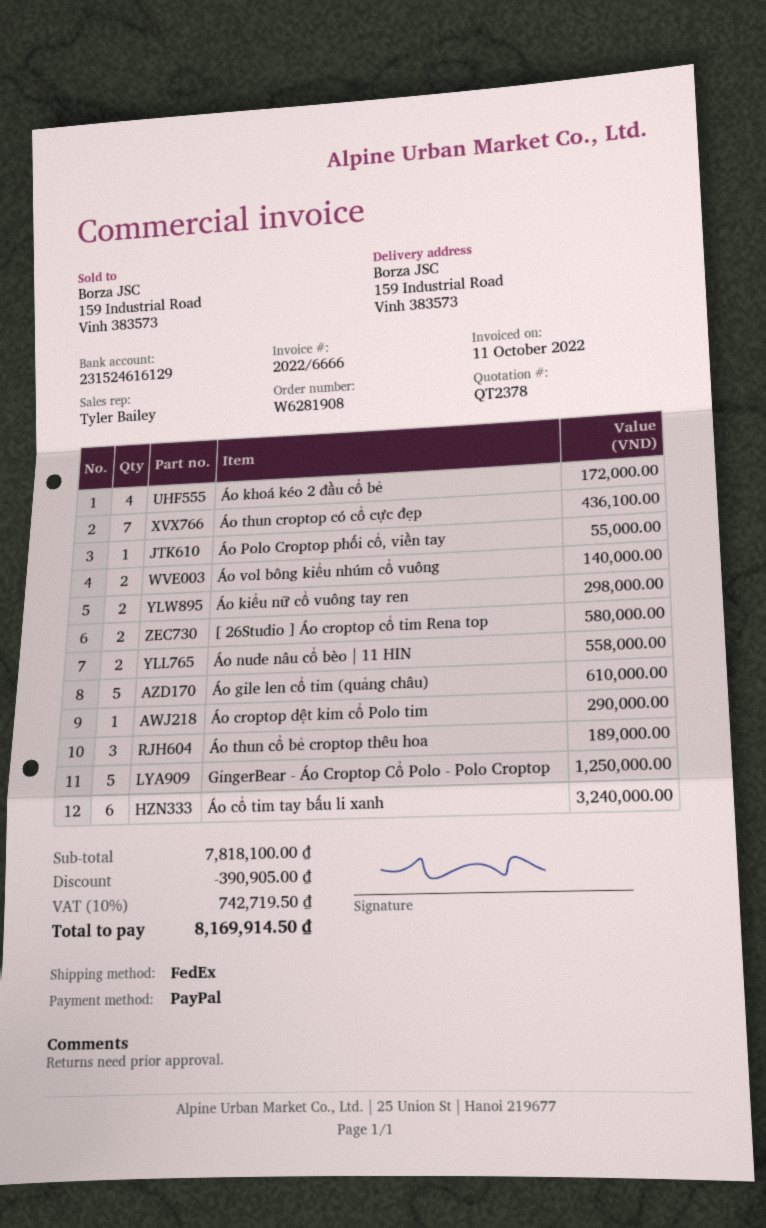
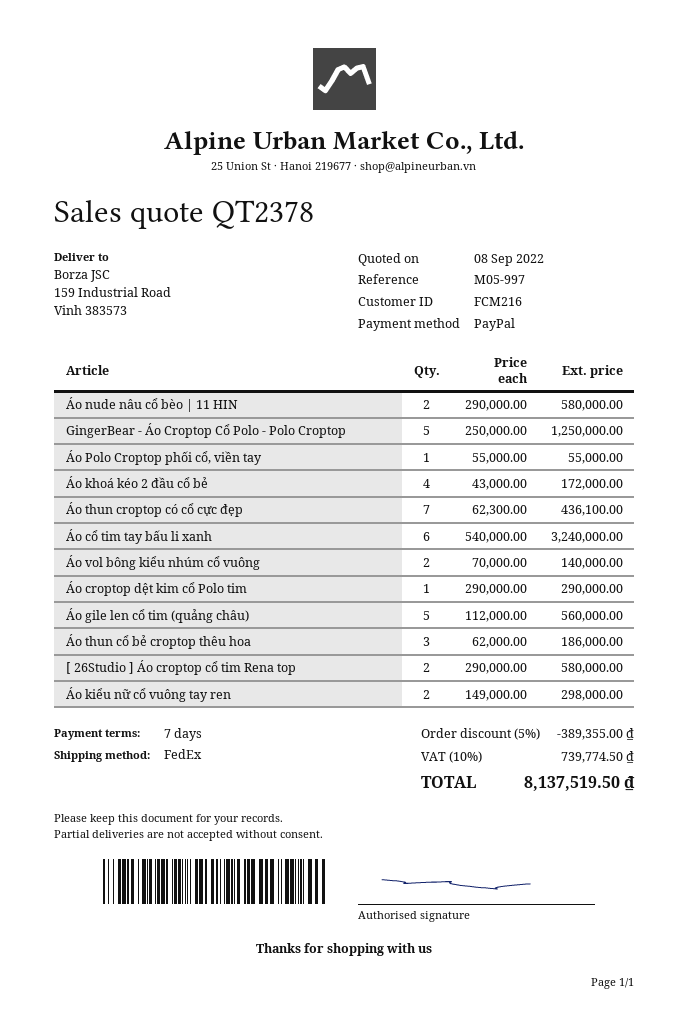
Áo nude nâu cổ bèo | 11 HIN: 2 for 558000.00 -> 2 for 580000.00
Áo gile len cổ tim (quảng châu): 5 for 610000.00 -> 5 for 560000.00
Áo thun cổ bẻ croptop thêu hoa: 3 for 189000.00 -> 3 for 186000.00
discount: 390905.00 -> 389355.00
tax: 10% = 742719.50 -> 10% = 739774.50
total: 8169914.50 -> 8137519.50

